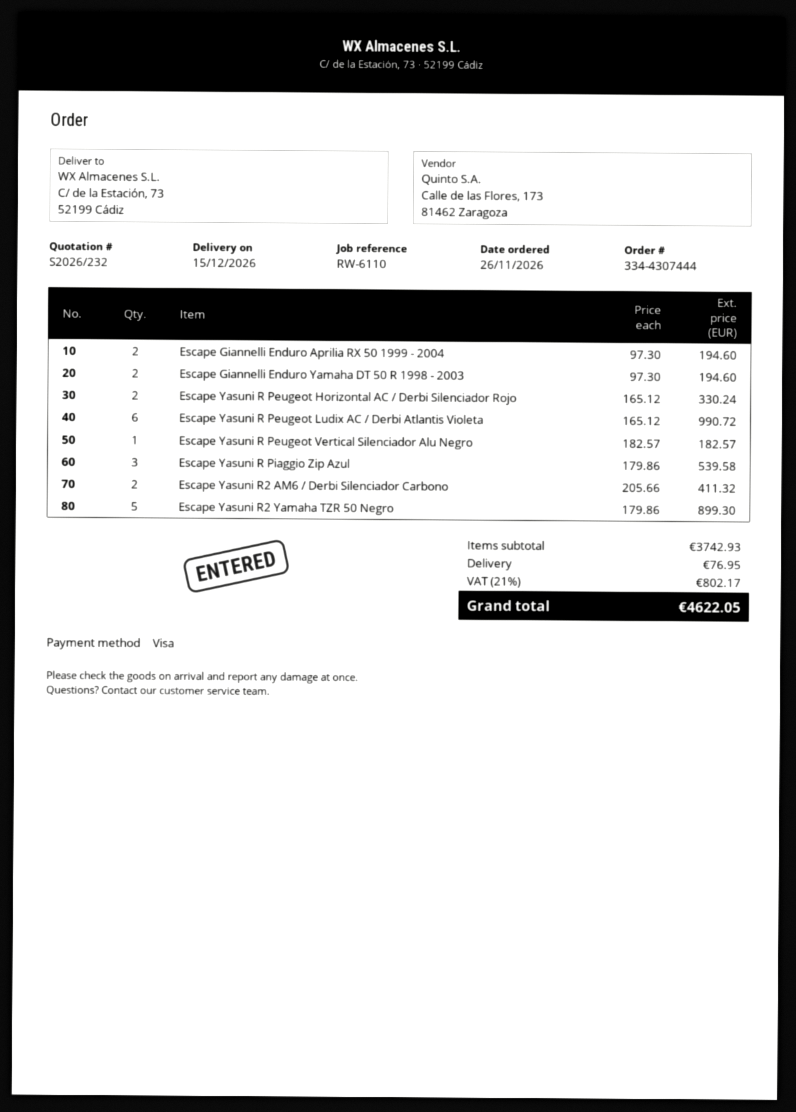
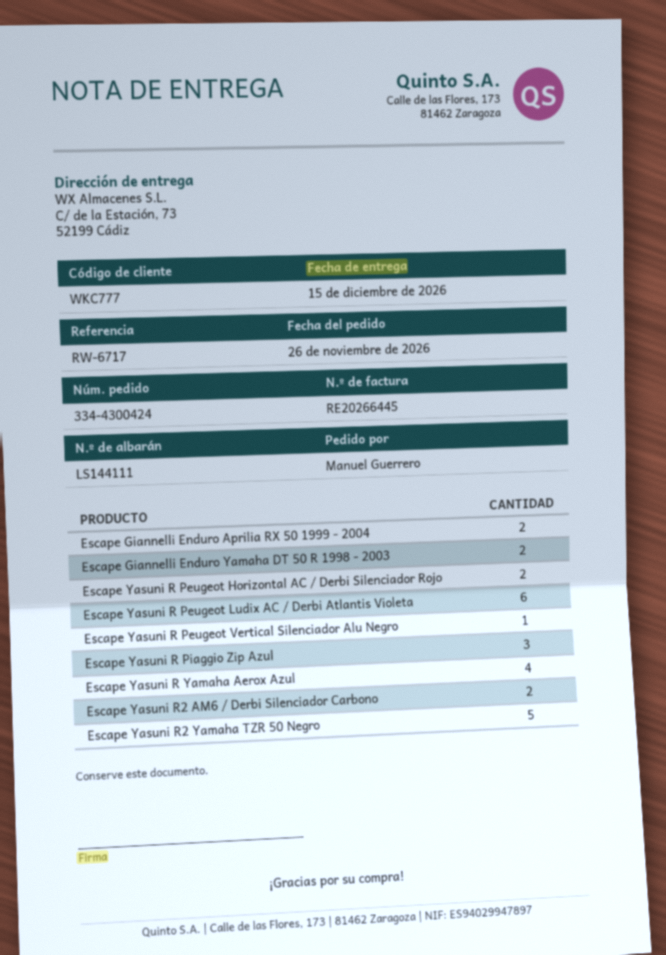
order number: 334-4307444 -> 334-4300424
reference: RW-6110 -> RW-6717
Escape Yasuni R Yamaha Aerox Azul: none -> 4

